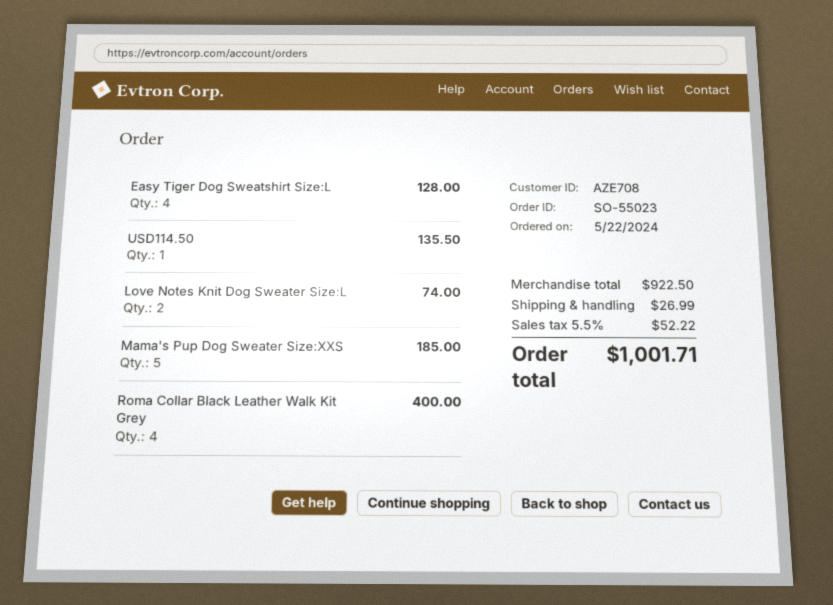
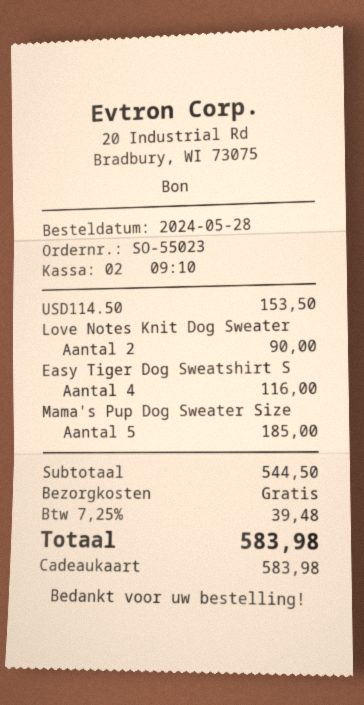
order date: 2024-05-22 -> 2024-05-28
Easy Tiger Dog Sweatshirt Size:L: 4 for 128.00 -> 4 for 116.00
USD114.50: 1 for 135.50 -> 1 for 153.50
Love Notes Knit Dog Sweater Size:L: 2 for 74.00 -> 2 for 90.00
Roma Collar Black Leather Walk Kit Grey: 4 for 400.00 -> none
subtotal: 922.50 -> 544.50
shipping: 26.99 -> 0.00
tax: 5.5% = 52.22 -> 7.25% = 39.48
total: 1001.71 -> 583.98

